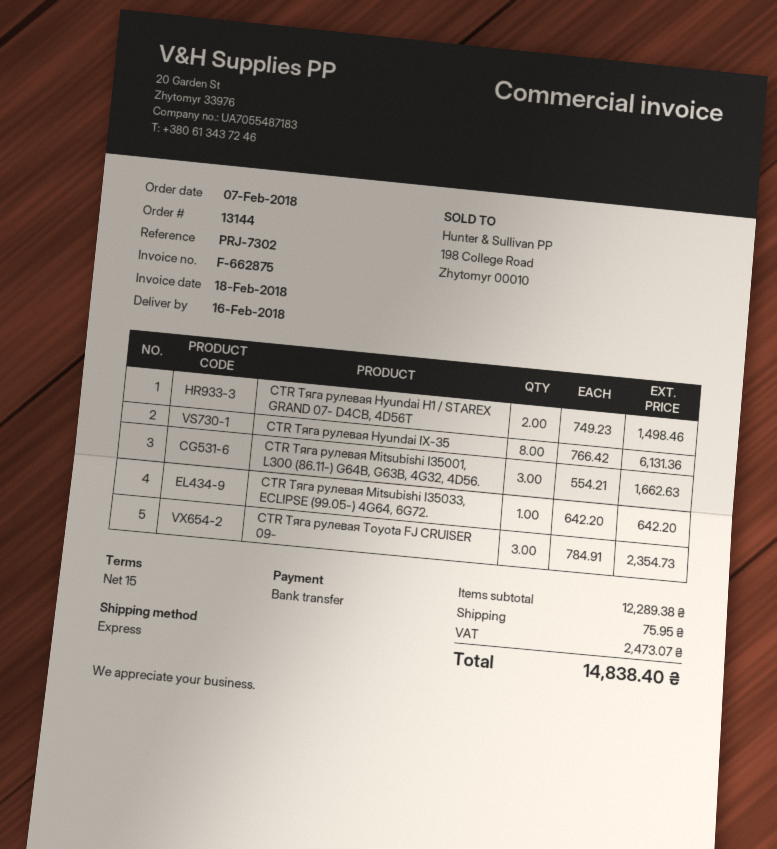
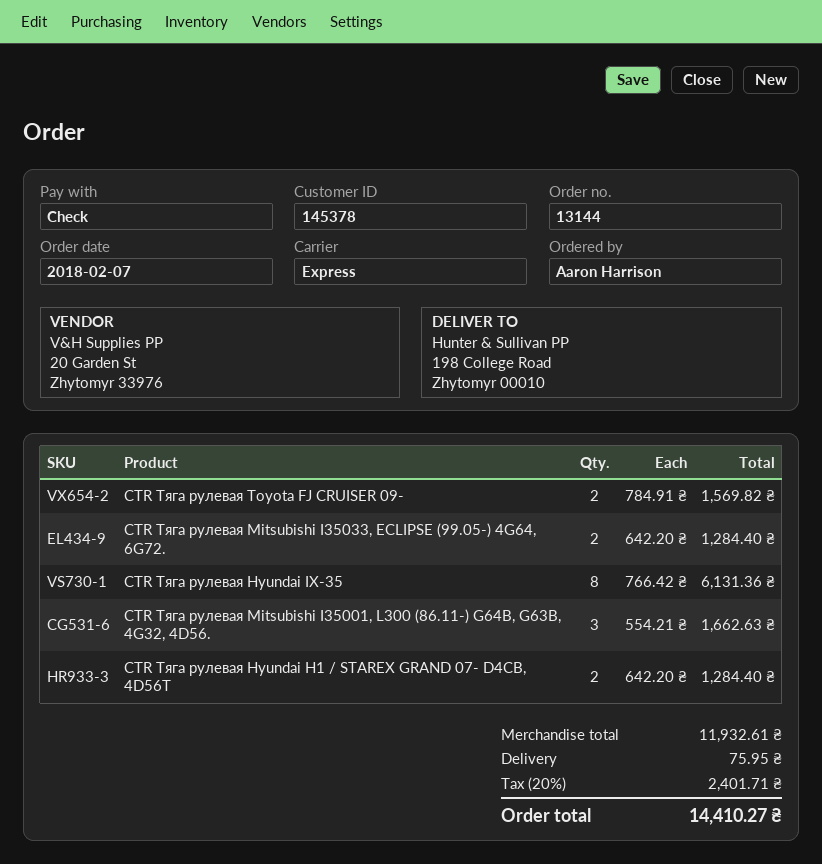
payment method: bank transfer -> cheque
CTR Тяга рулевая Hyundai H1 / STAREX GRAND 07- D4CB, 4D56T: 2 x 749.23 = 1498.46 -> 2 x 642.20 = 1284.40
CTR Тяга рулевая Mitsubishi I35033, ECLIPSE (99.05-) 4G64, 6G72.: 1 x 642.20 = 642.20 -> 2 x 642.20 = 1284.40
CTR Тяга рулевая Toyota FJ CRUISER 09-: 3 x 784.91 = 2354.73 -> 2 x 784.91 = 1569.82
subtotal: 12289.38 -> 11932.61
tax: 2473.07 -> 2401.71
total: 14838.40 -> 14410.27

